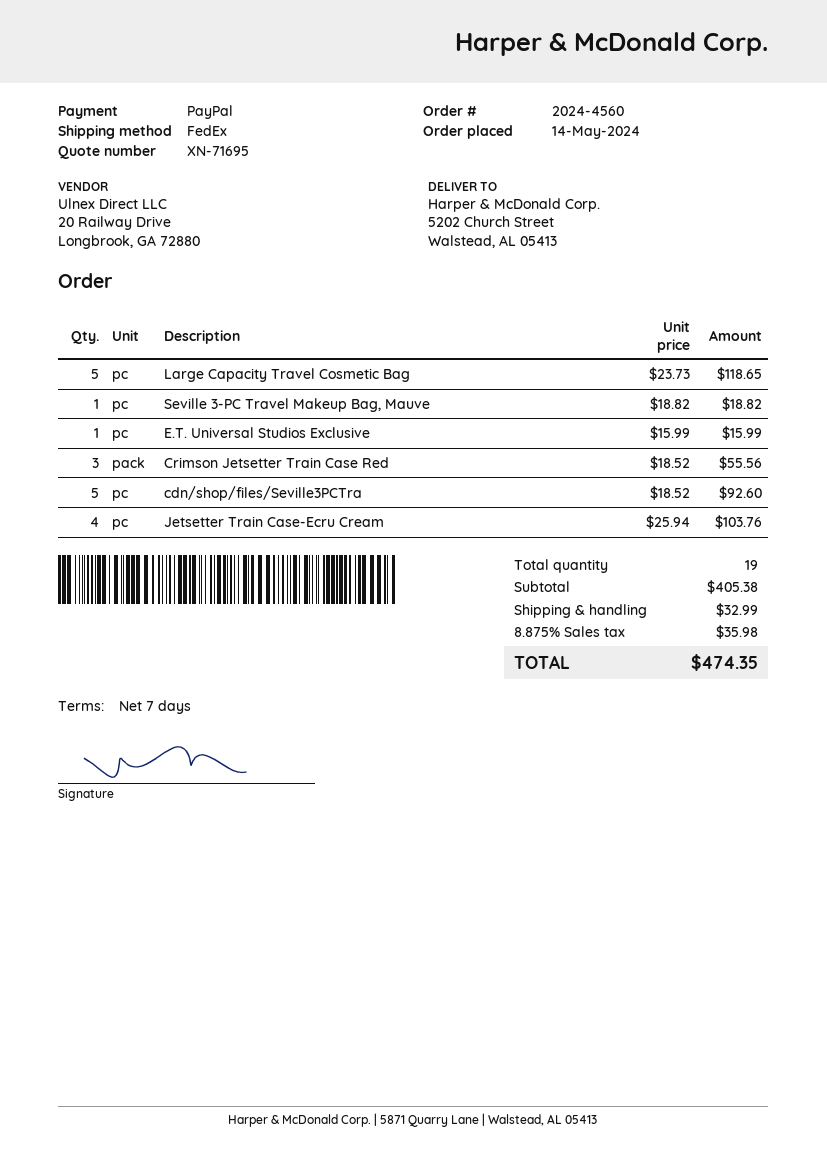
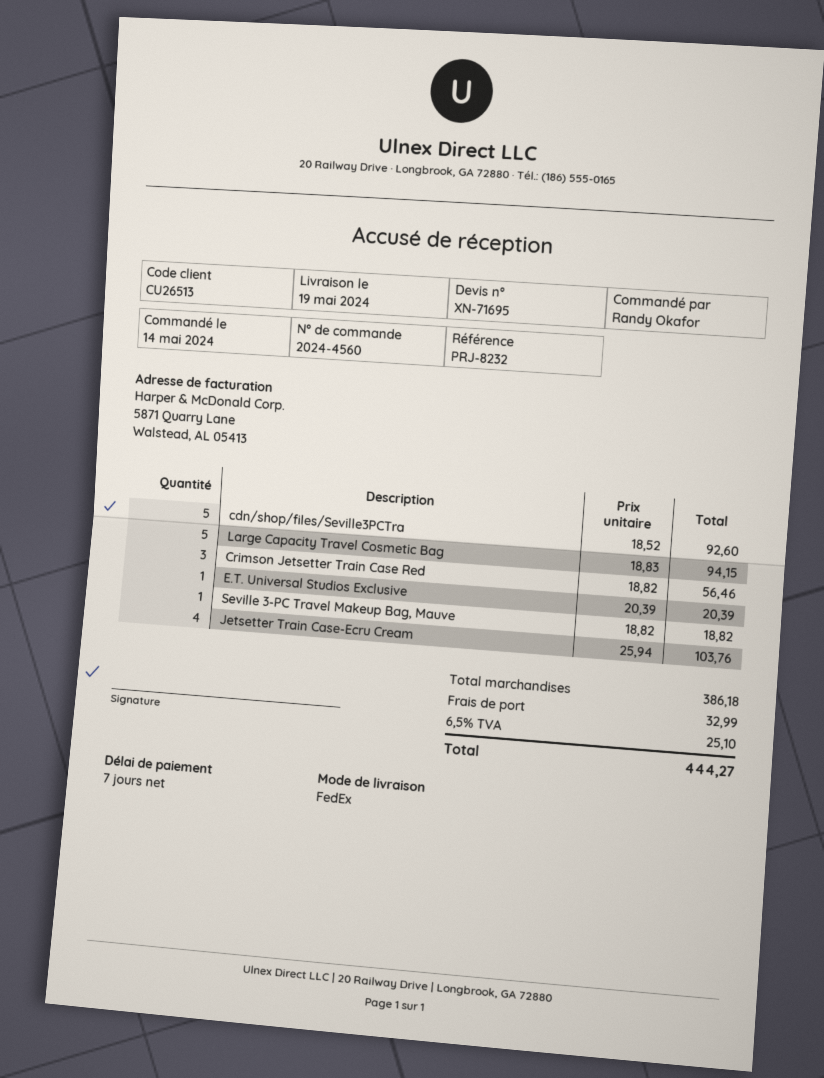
Large Capacity Travel Cosmetic Bag: 5 x 23.73 = 118.65 -> 5 x 18.83 = 94.15
E.T. Universal Studios Exclusive: 1 x 15.99 = 15.99 -> 1 x 20.39 = 20.39
Crimson Jetsetter Train Case Red: 3 x 18.52 = 55.56 -> 3 x 18.82 = 56.46
subtotal: 405.38 -> 386.18
tax: 8.875% = 35.98 -> 6.5% = 25.10
total: 474.35 -> 444.27

